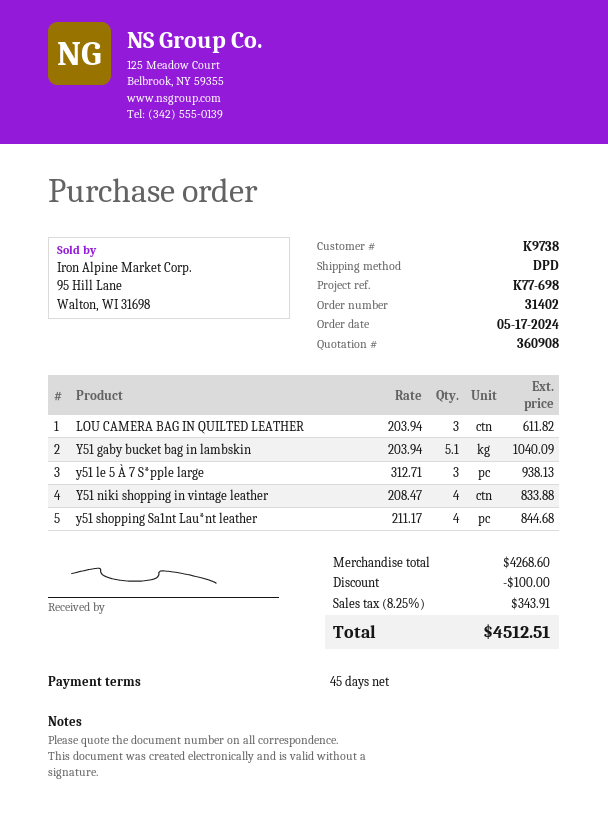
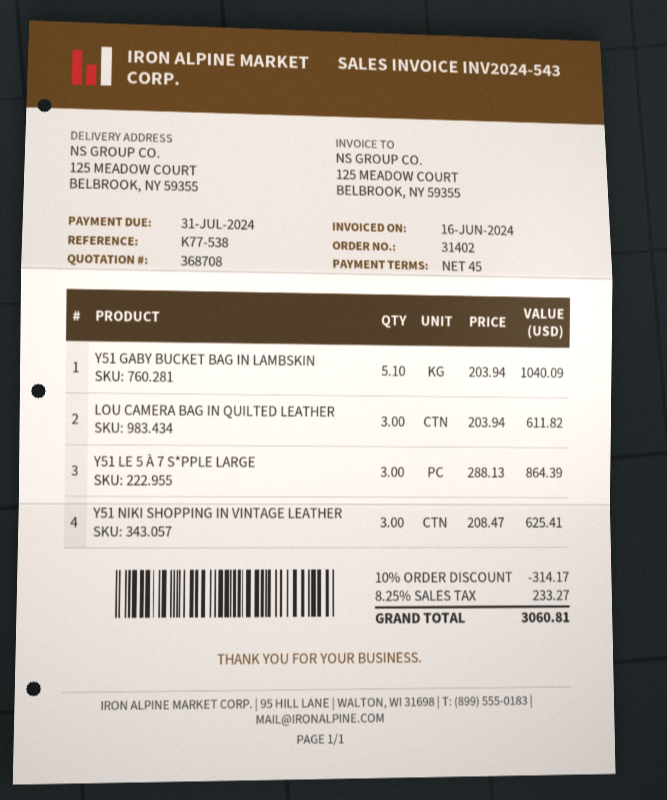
quote number: 360908 -> 368708
reference: K77-698 -> K77-538
y51 le 5 À 7 S*pple large: 3 x 312.71 = 938.13 -> 3 x 288.13 = 864.39
Y51 niki shopping in vintage leather: 4 x 208.47 = 833.88 -> 3 x 208.47 = 625.41
y51 shopping Sa1nt Lau*nt leather: 4 x 211.17 = 844.68 -> none
discount: 100.00 -> 314.17
tax: 8.25% = 343.91 -> 8.25% = 233.27
total: 4512.51 -> 3060.81

